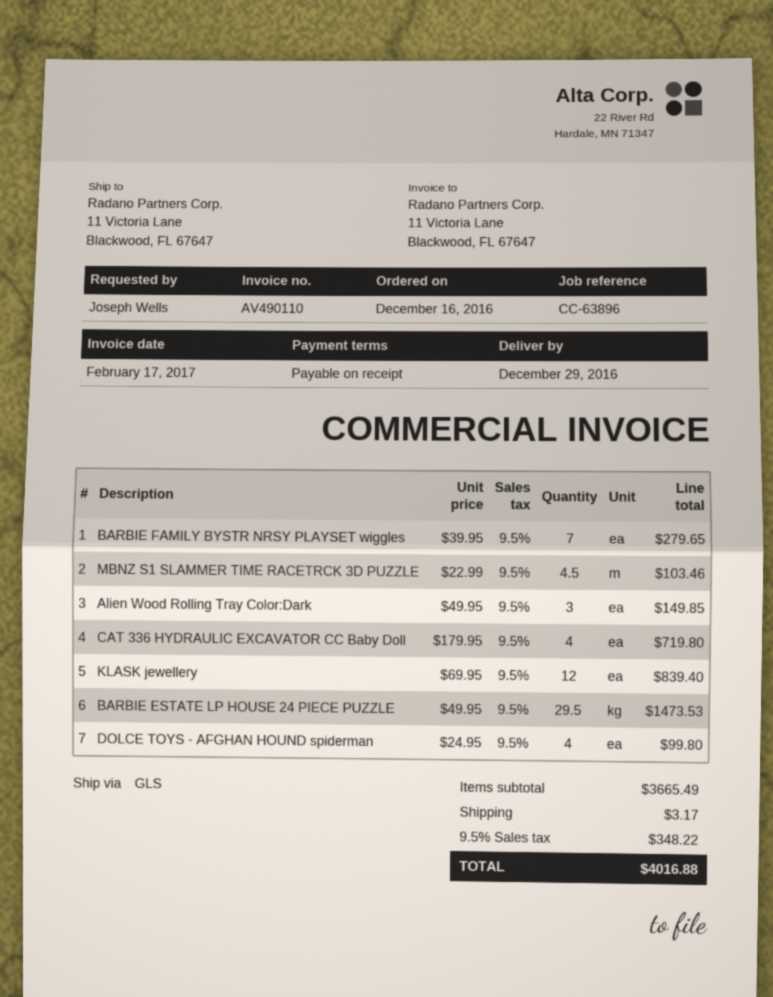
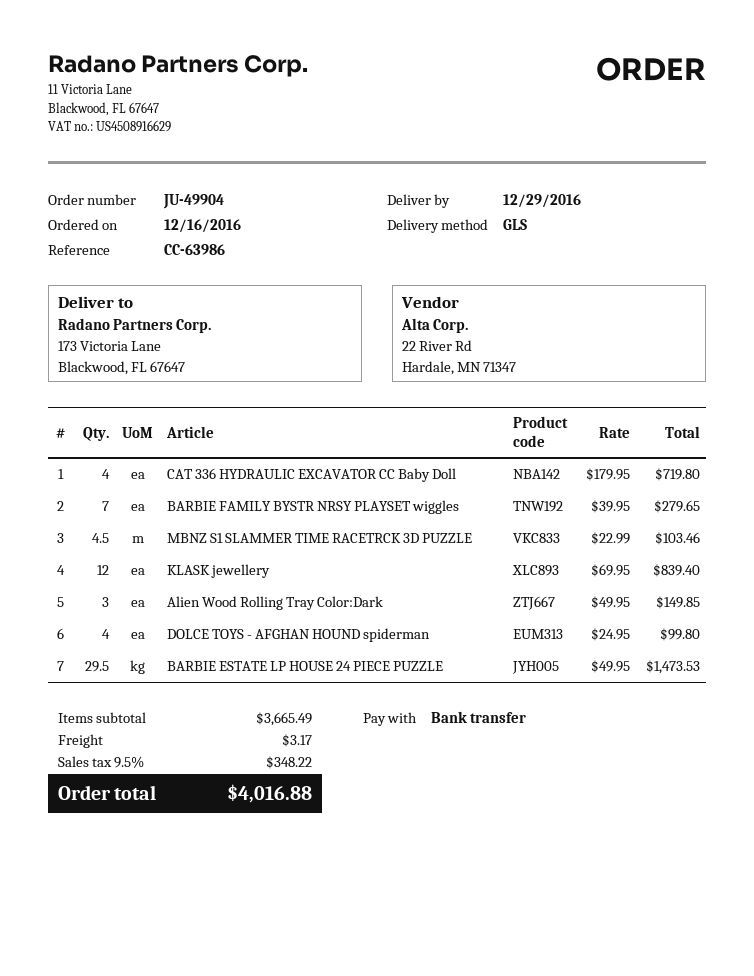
reference: CC-63896 -> CC-63986
ship to: 11 Victoria Lane, Blackwood, FL 67647 -> 173 Victoria Lane, Blackwood, FL 67647

